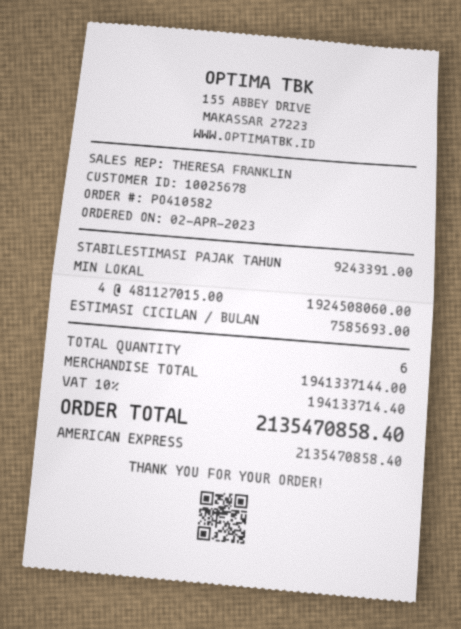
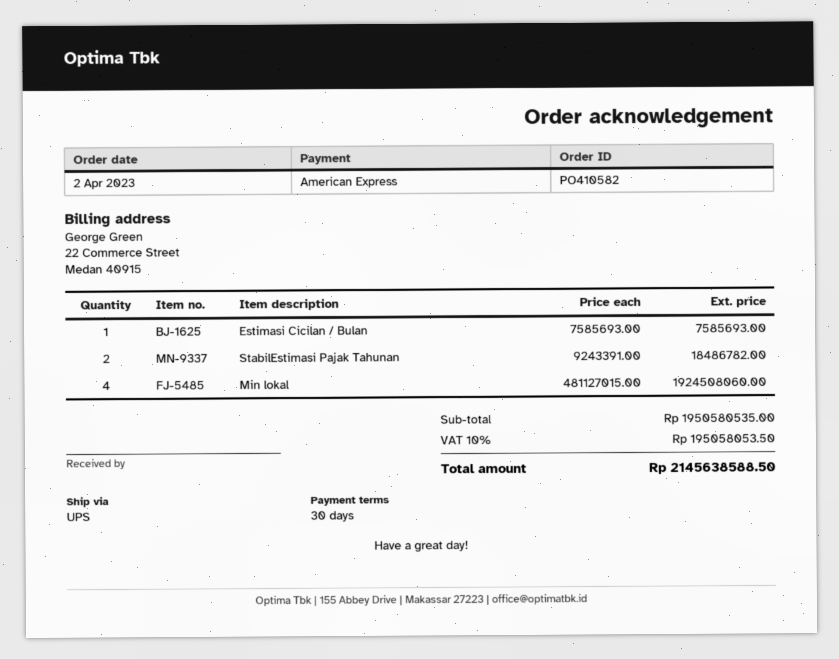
STABILESTIMASI PAJAK TAHUN: 1 x 9243391.00 = 9243391.00 -> 2 x 9243391.00 = 18486782.00
subtotal: 1941337144.00 -> 1950580535.00
tax: 10% = 194133714.40 -> 10% = 195058053.50
total: 2135470858.40 -> 2145638588.50

